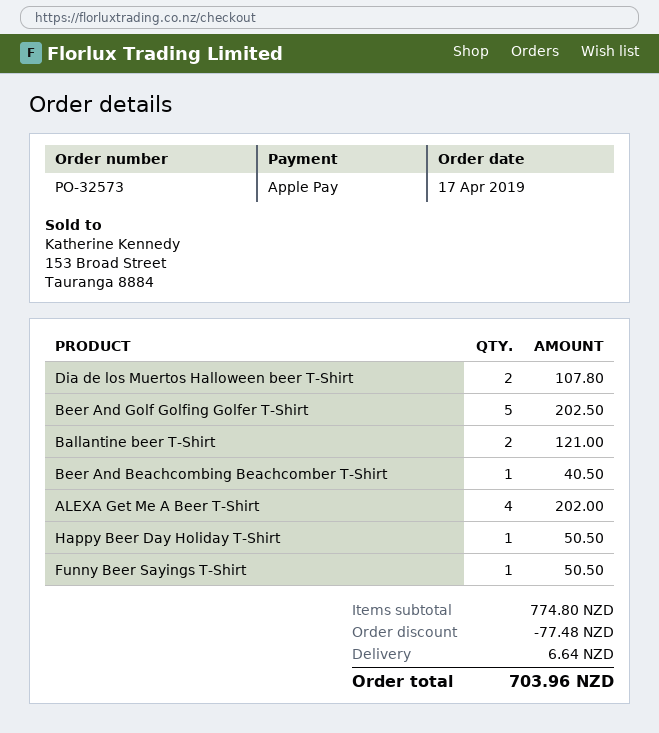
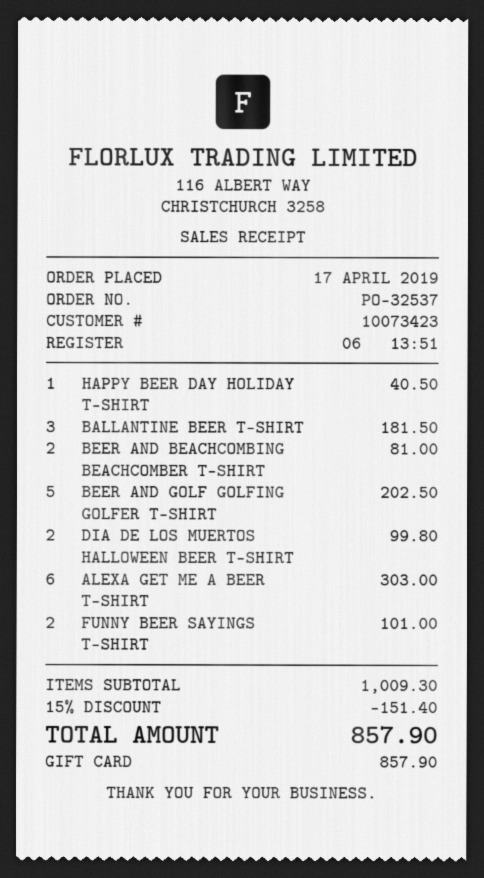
order number: PO-32573 -> PO-32537
payment method: Apple Pay -> gift card
Dia de los Muertos Halloween beer T-Shirt: 2 for 107.80 -> 2 for 99.80
Ballantine beer T-Shirt: 2 for 121.00 -> 3 for 181.50
Beer And Beachcombing Beachcomber T-Shirt: 1 for 40.50 -> 2 for 81.00
ALEXA Get Me A Beer T-Shirt: 4 for 202.00 -> 6 for 303.00
Happy Beer Day Holiday T-Shirt: 1 for 50.50 -> 1 for 40.50
Funny Beer Sayings T-Shirt: 1 for 50.50 -> 2 for 101.00
subtotal: 774.80 -> 1009.30
discount: 77.48 -> 151.40
shipping: 6.64 -> none
total: 703.96 -> 857.90

